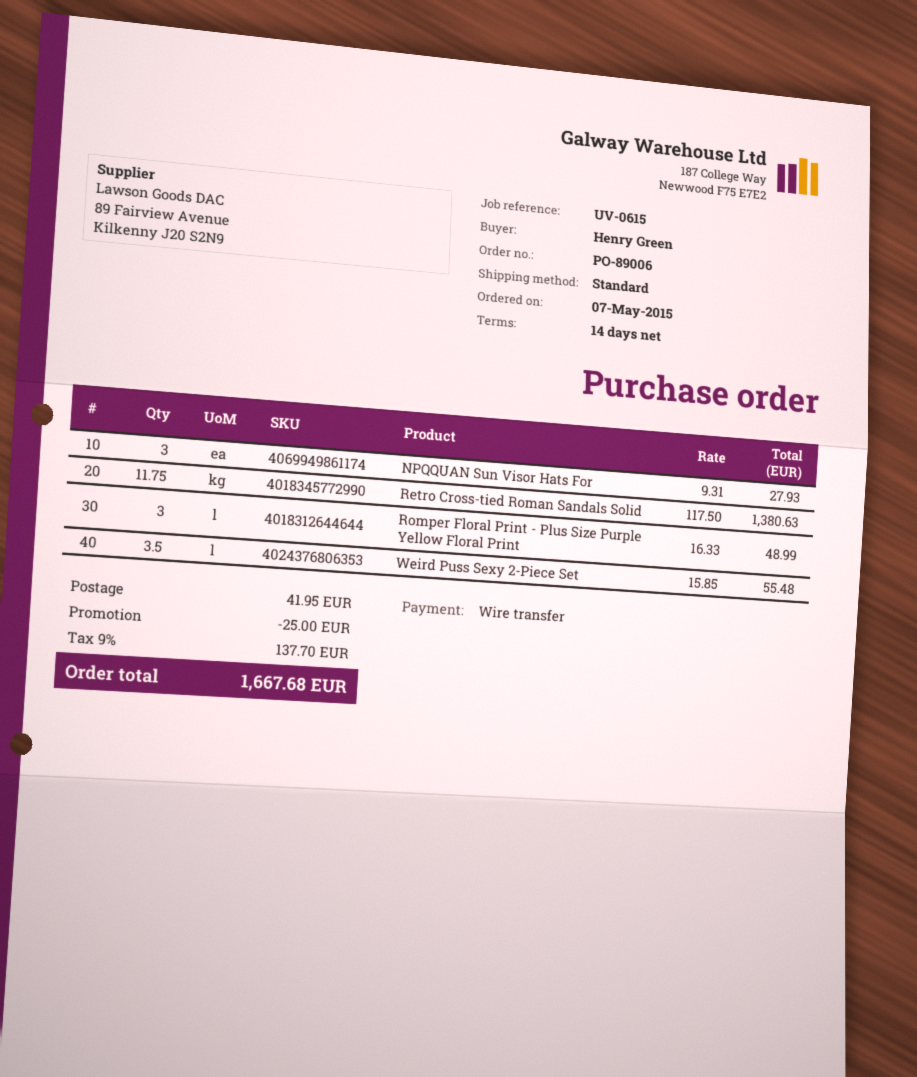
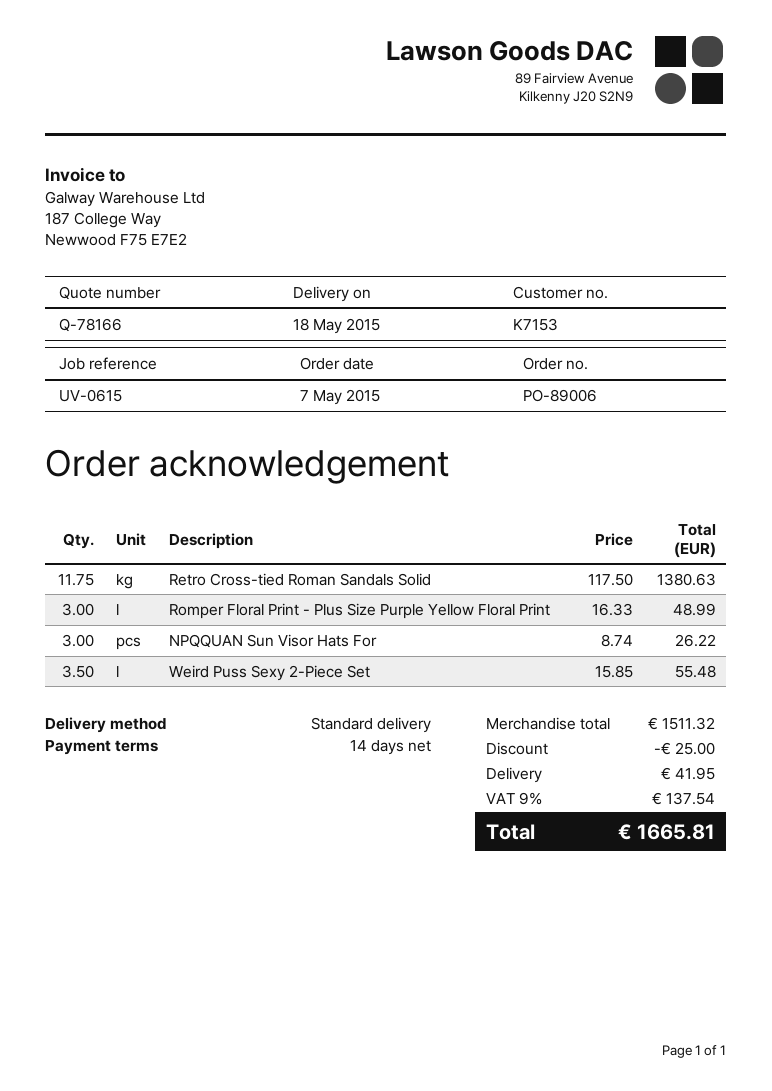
NPQQUAN Sun Visor Hats For: 3 x 9.31 = 27.93 -> 3 x 8.74 = 26.22
tax: 9% = 137.70 -> 9% = 137.54
total: 1667.68 -> 1665.81

